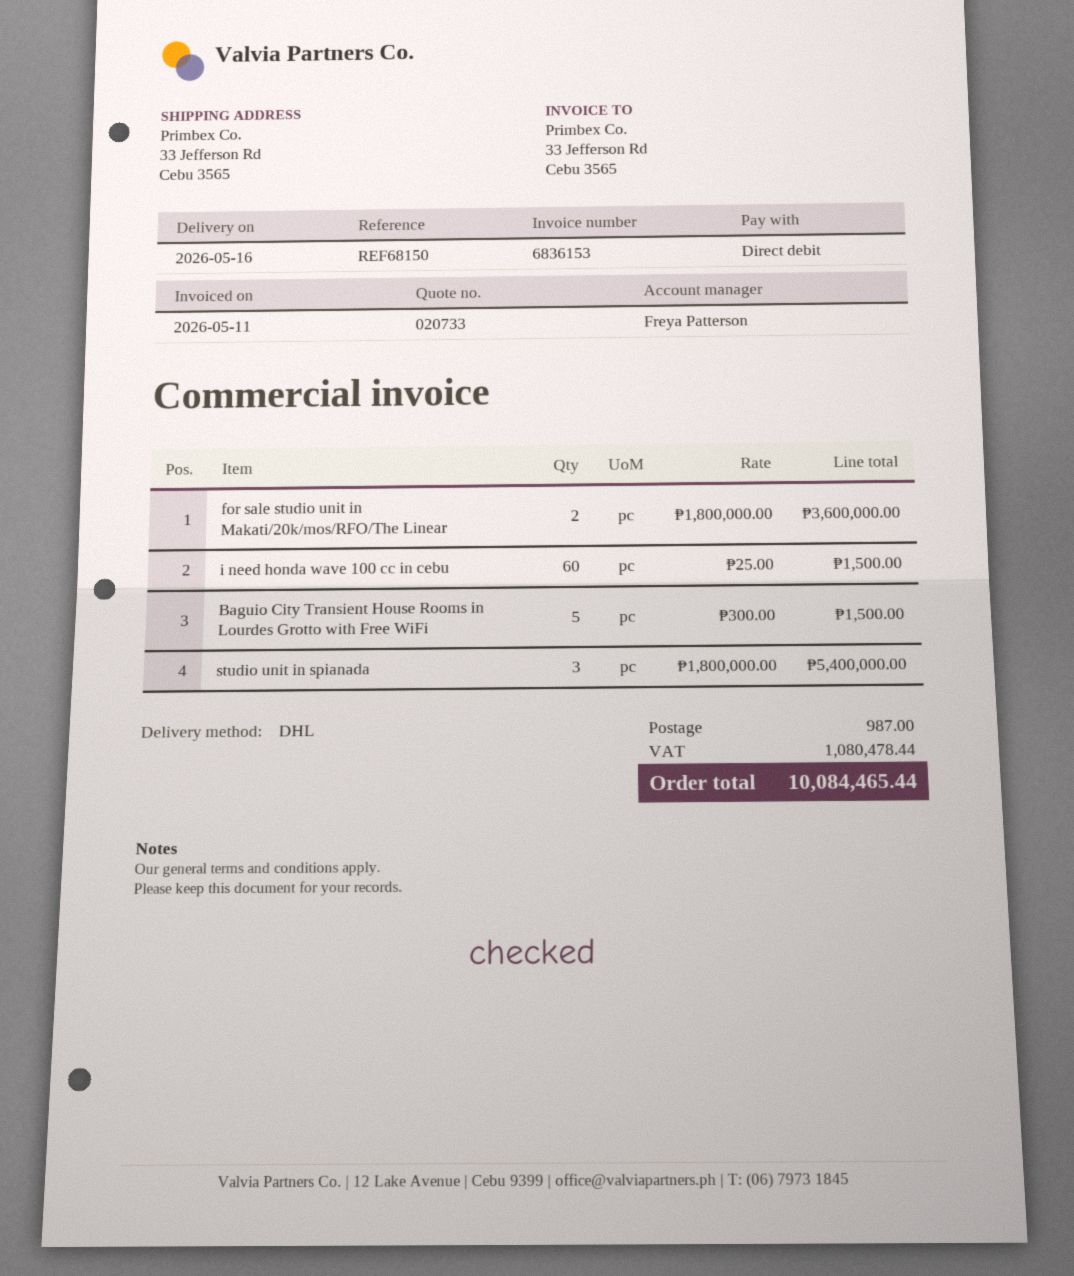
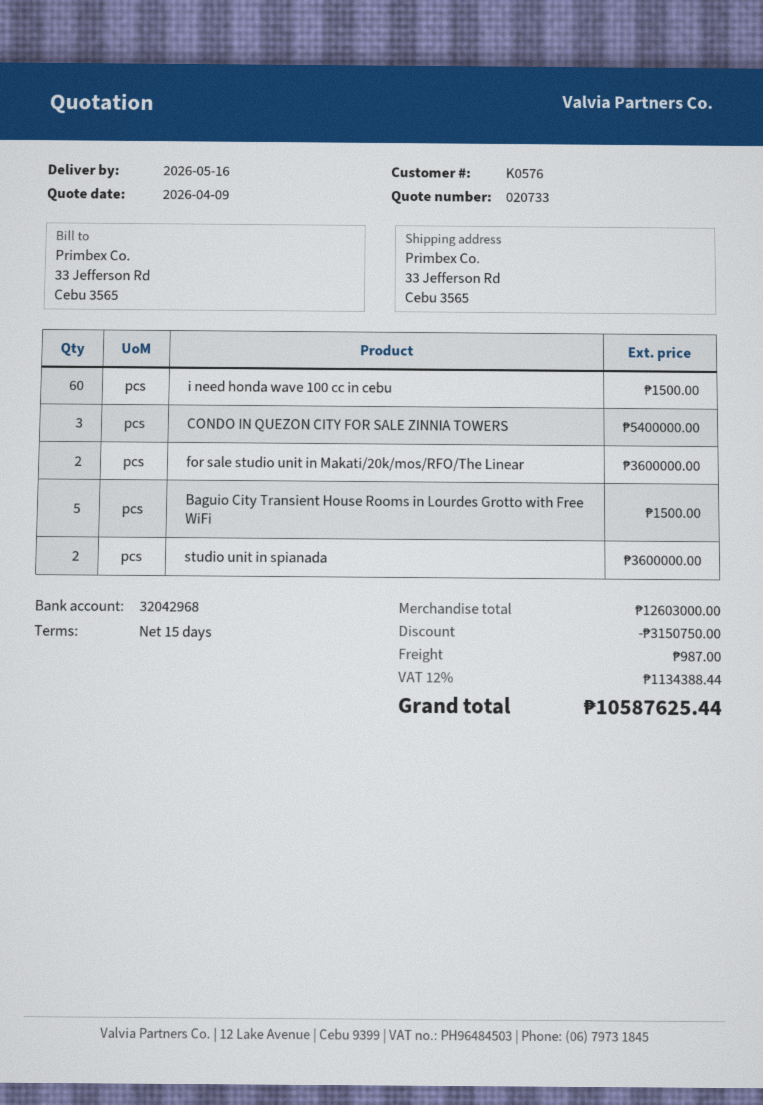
studio unit in spianada: 3 for 5400000.00 -> 2 for 3600000.00
CONDO IN QUEZON CITY FOR SALE ZINNIA TOWERS: none -> 3 for 5400000.00
discount: none -> 3150750.00
tax: 1080478.44 -> 1134388.44
total: 10084465.44 -> 10587625.44

